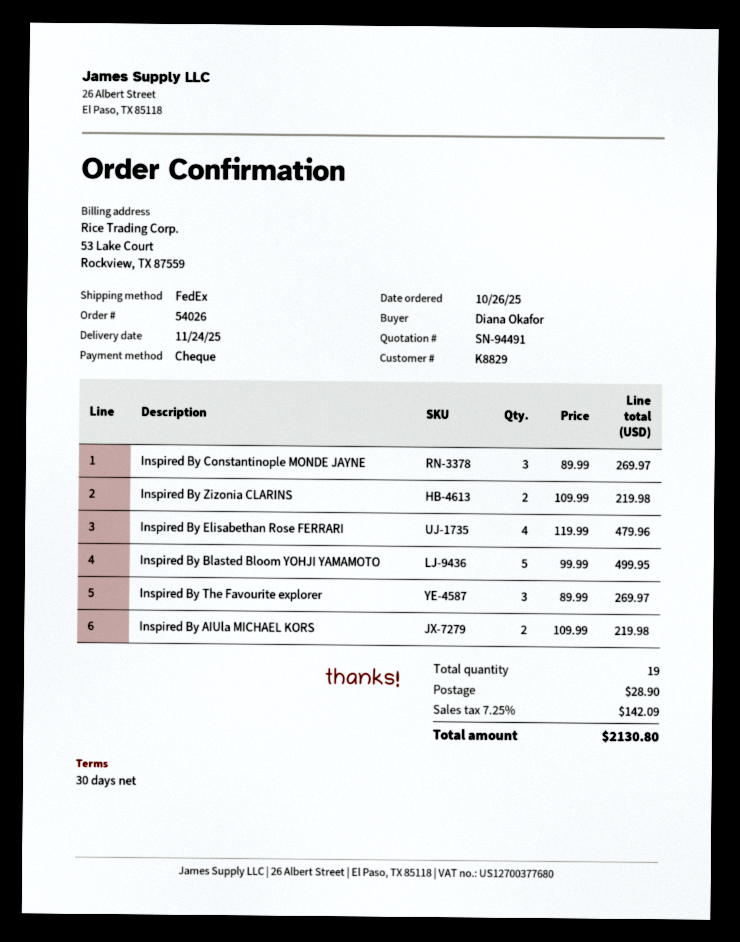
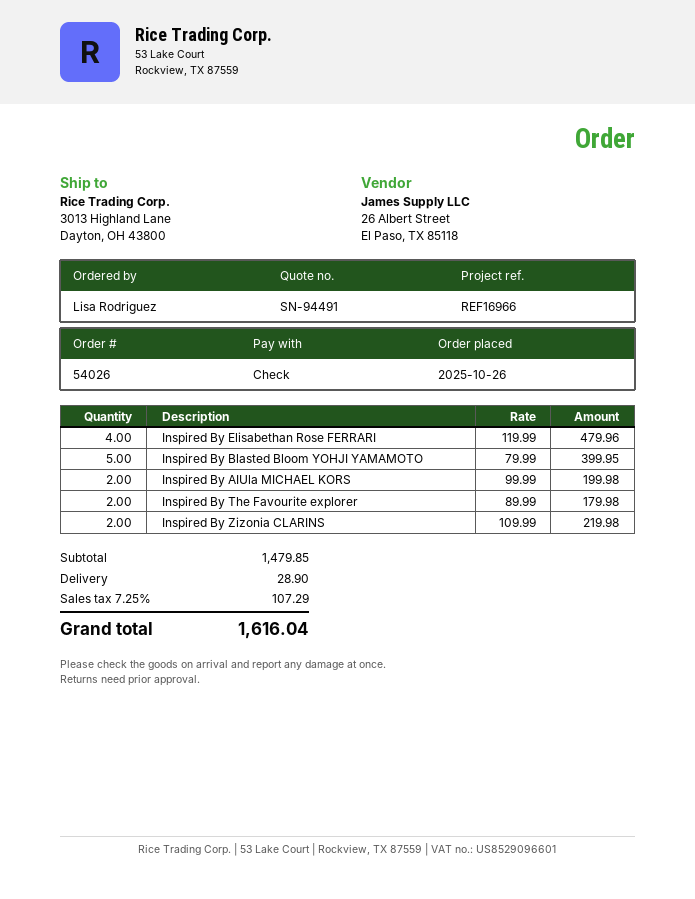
ordered by: Diana Okafor -> Lisa Rodriguez
Inspired By Constantinople MONDE JAYNE: 3 x 89.99 = 269.97 -> none
Inspired By Blasted Bloom YOHJI YAMAMOTO: 5 x 99.99 = 499.95 -> 5 x 79.99 = 399.95
Inspired By The Favourite explorer: 3 x 89.99 = 269.97 -> 2 x 89.99 = 179.98
Inspired By AIUla MICHAEL KORS: 2 x 109.99 = 219.98 -> 2 x 99.99 = 199.98
tax: 7.25% = 142.09 -> 7.25% = 107.29
total: 2130.80 -> 1616.04

